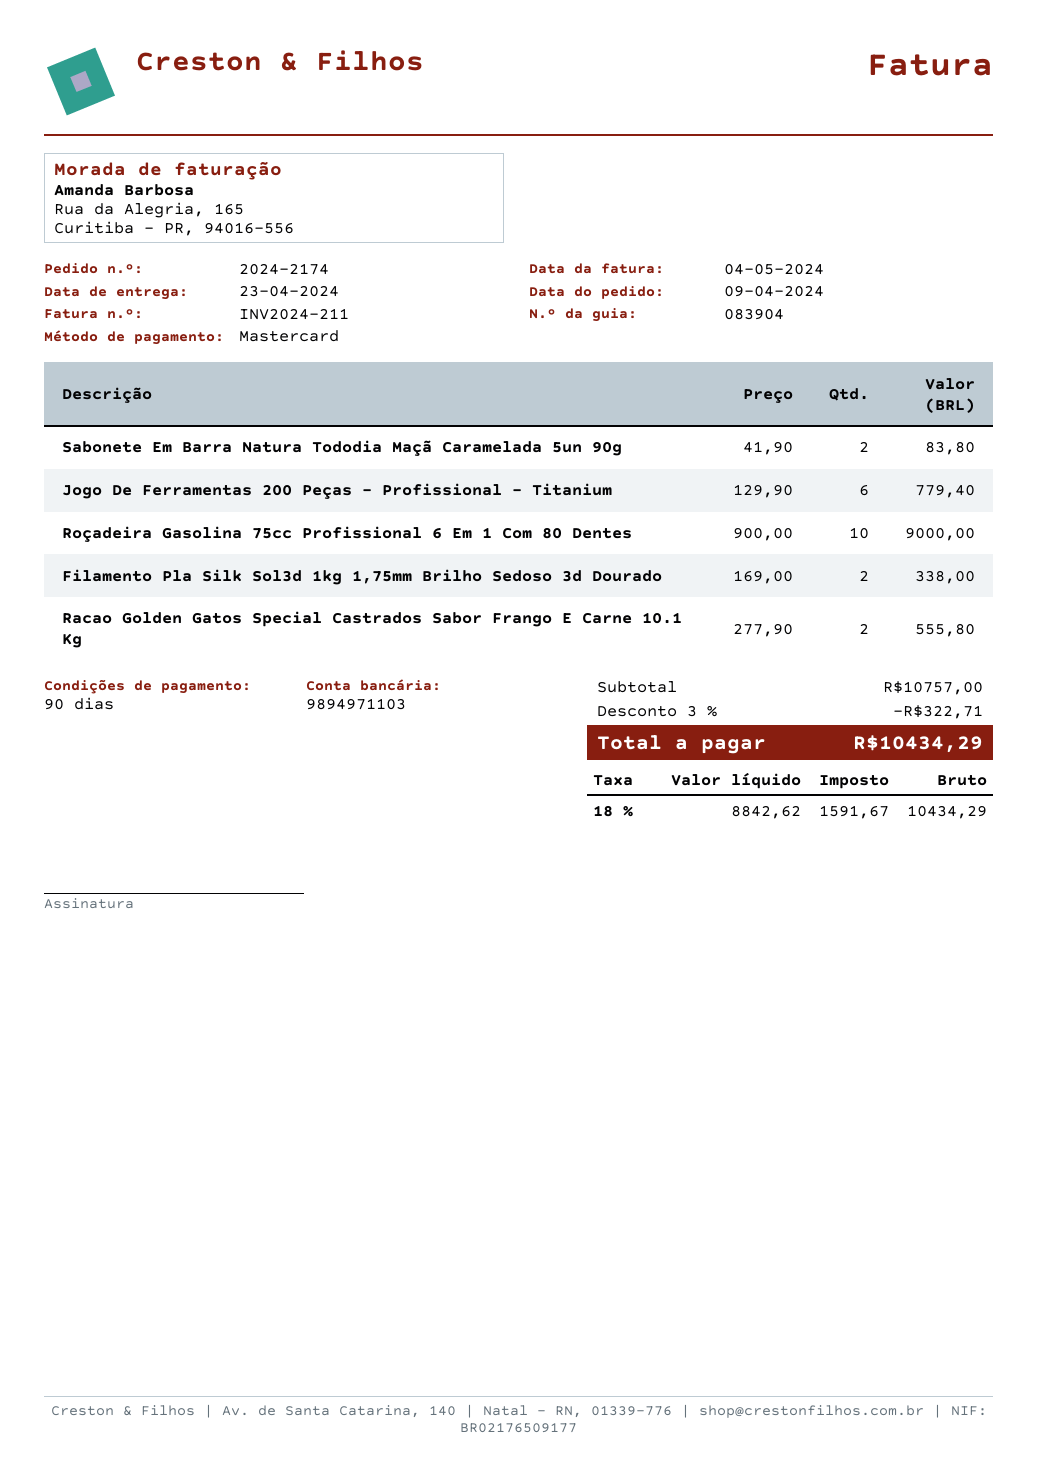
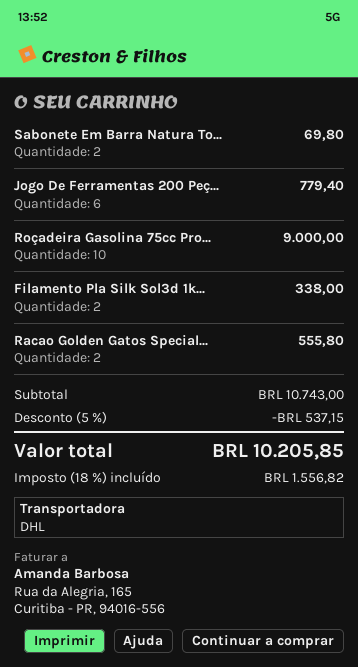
Sabonete Em Barra Natura Tododia Maçã Caramelada 5un 90g: 2 for 83.80 -> 2 for 69.80
subtotal: 10757.00 -> 10743.00
discount: 3% = 322.71 -> 5% = 537.15
tax: 18% = 1591.67 -> 18% = 1556.82
total: 10434.29 -> 10205.85

